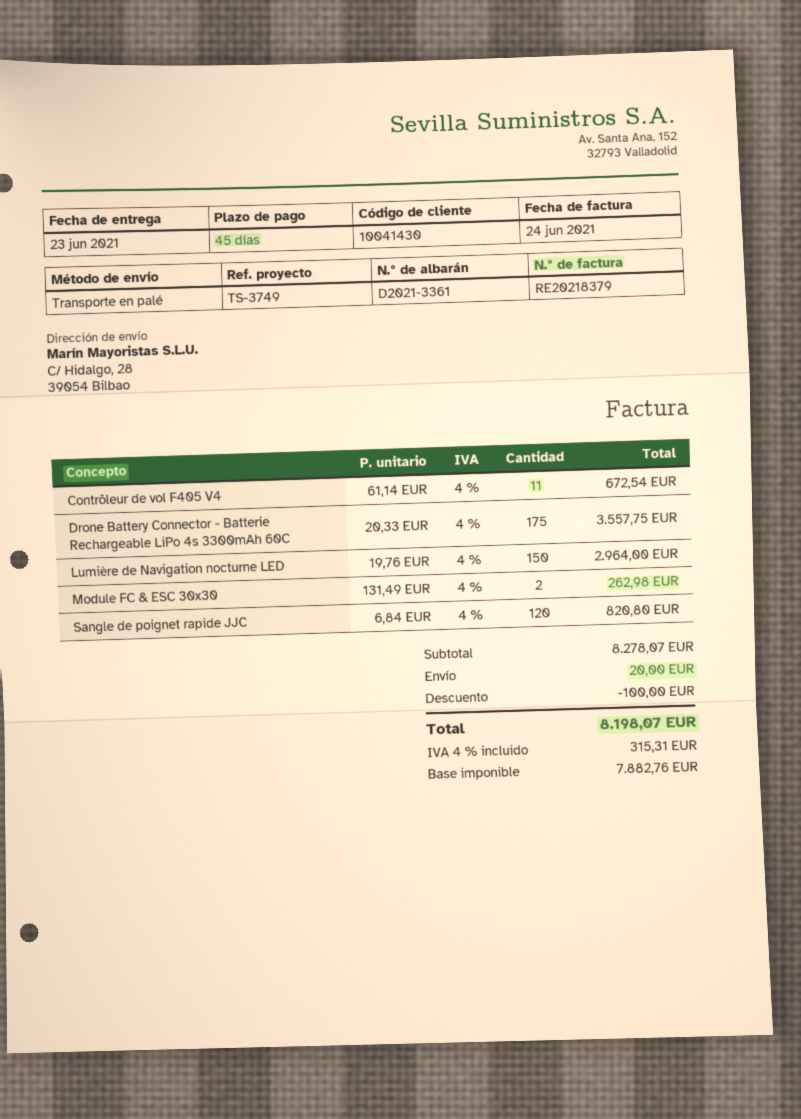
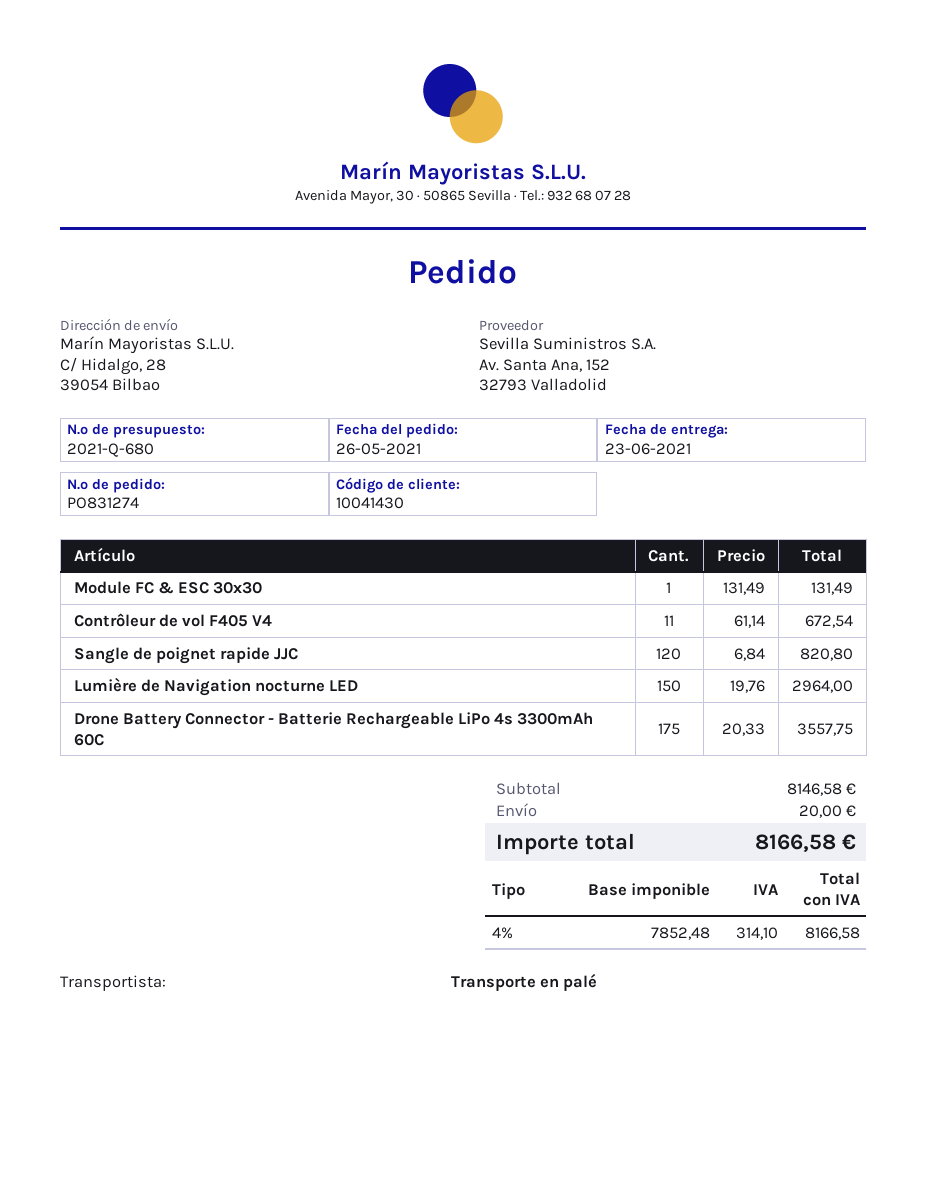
Module FC & ESC 30x30: 2 x 131.49 = 262.98 -> 1 x 131.49 = 131.49
subtotal: 8278.07 -> 8146.58
discount: 100.00 -> none
net: 7882.76 -> 7852.48
tax: 4% = 315.31 -> 4% = 314.10
total: 8198.07 -> 8166.58

